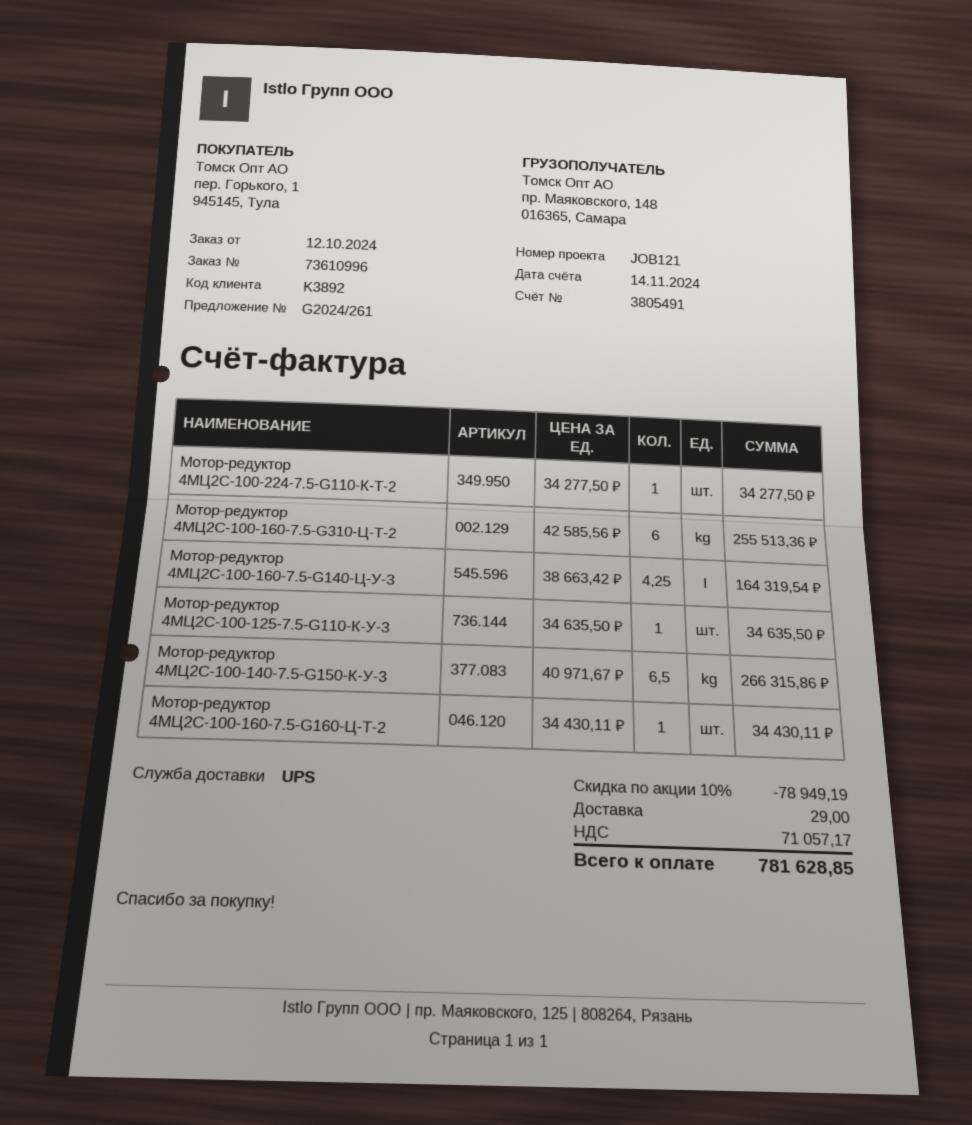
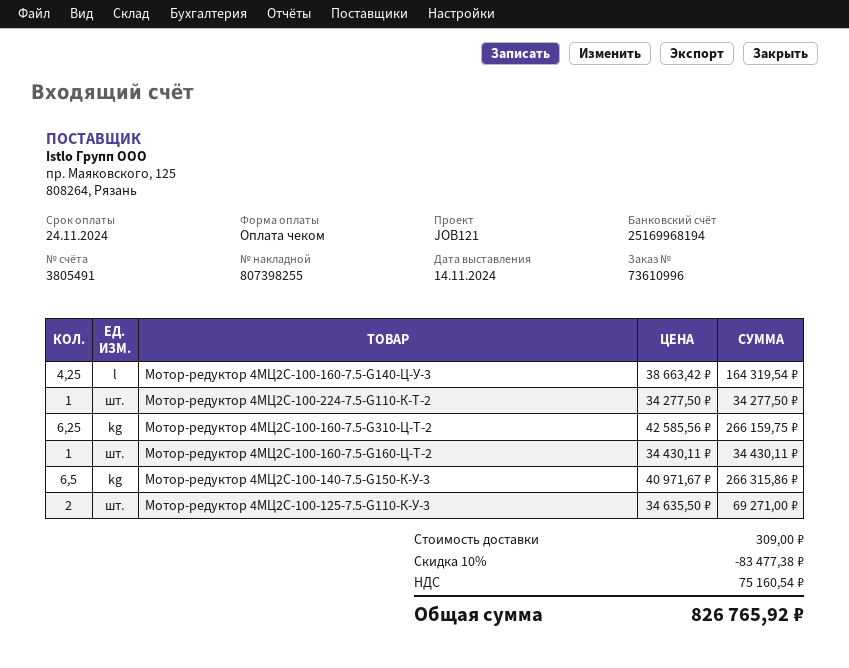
Мотор-редуктор 4МЦ2С-100-160-7.5-G310-Ц-Т-2: 6 x 42585.56 = 255513.36 -> 6.25 x 42585.56 = 266159.75
Мотор-редуктор 4МЦ2С-100-125-7.5-G110-К-У-3: 1 x 34635.50 = 34635.50 -> 2 x 34635.50 = 69271.00
discount: 10% = 78949.19 -> 10% = 83477.38
shipping: 29.00 -> 309.00
tax: 71057.17 -> 75160.54
total: 781628.85 -> 826765.92

